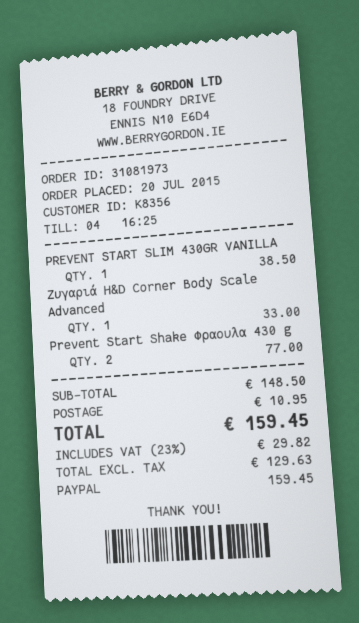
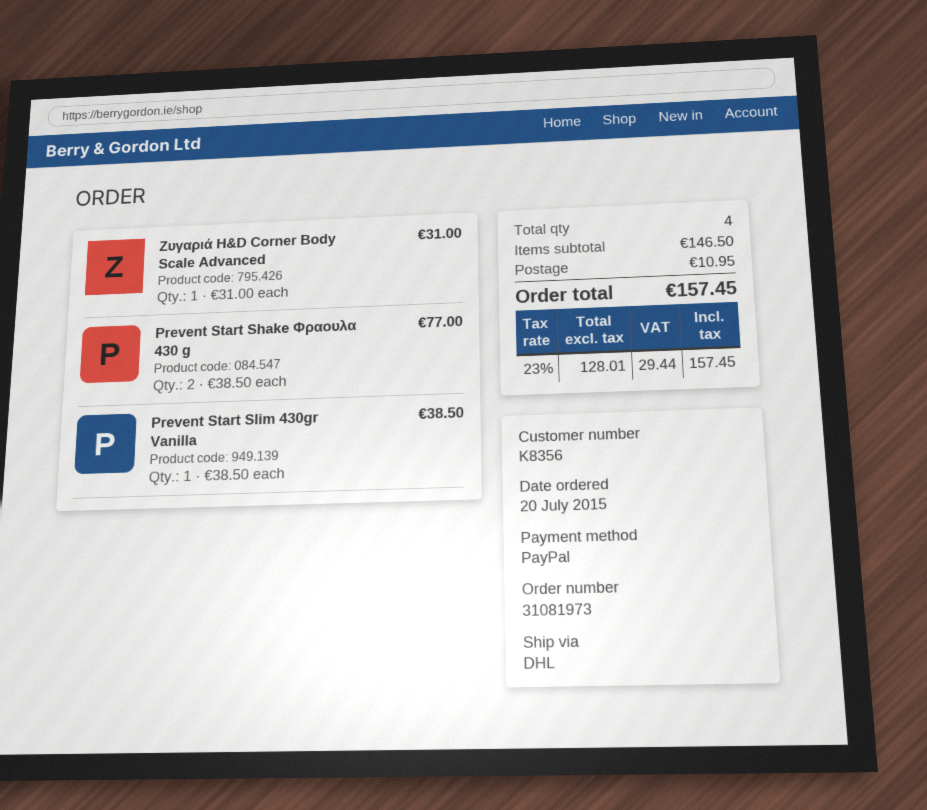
Ζυγαριά H&D Corner Body Scale Advanced: 1 for 33.00 -> 1 for 31.00
subtotal: 148.50 -> 146.50
net: 129.63 -> 128.01
tax: 23% = 29.82 -> 23% = 29.44
total: 159.45 -> 157.45

